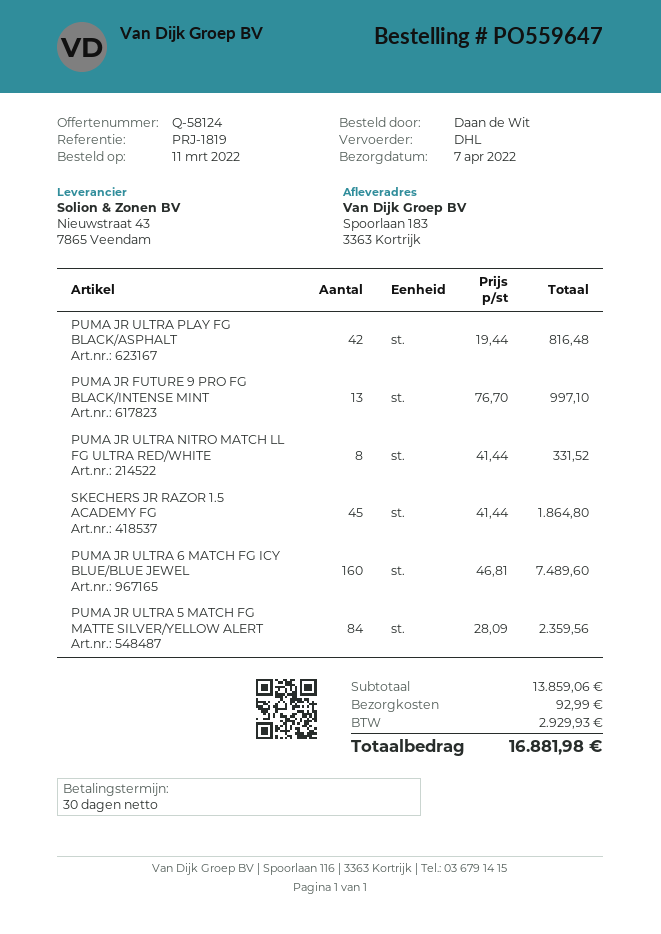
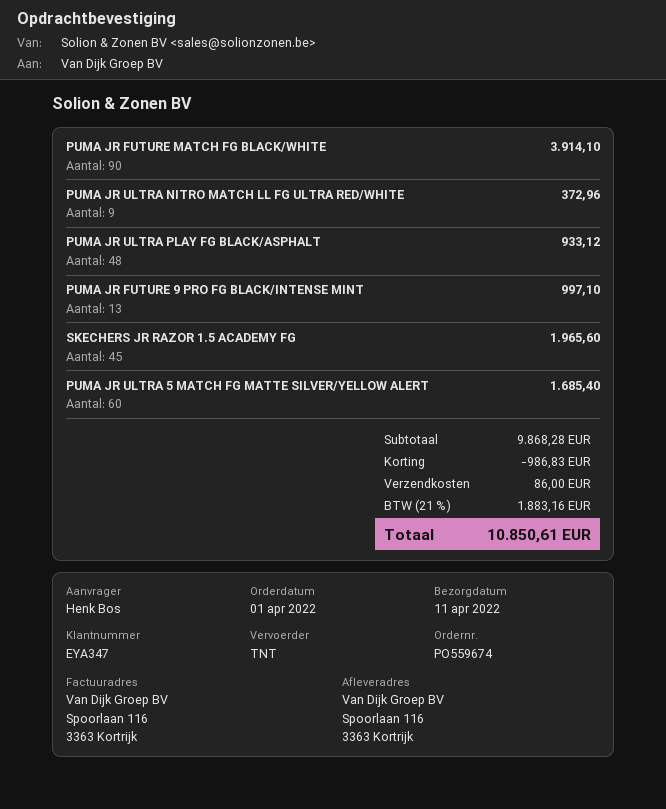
order number: PO559647 -> PO559674
order date: 2022-03-11 -> 2022-04-01
delivery date: 2022-04-07 -> 2022-04-11
ordered by: Daan de Wit -> Henk Bos
shipping method: DHL -> TNT
ship to: Spoorlaan 183, 3363 Kortrijk -> Spoorlaan 116, 3363 Kortrijk
PUMA JR ULTRA PLAY FG BLACK/ASPHALT: 42 for 816.48 -> 48 for 933.12
PUMA JR ULTRA NITRO MATCH LL FG ULTRA RED/WHITE: 8 for 331.52 -> 9 for 372.96
SKECHERS JR RAZOR 1.5 ACADEMY FG: 45 for 1864.80 -> 45 for 1965.60
PUMA JR ULTRA 6 MATCH FG ICY BLUE/BLUE JEWEL: 160 for 7489.60 -> none
PUMA JR ULTRA 5 MATCH FG MATTE SILVER/YELLOW ALERT: 84 for 2359.56 -> 60 for 1685.40
PUMA JR FUTURE MATCH FG BLACK/WHITE: none -> 90 for 3914.10
subtotal: 13859.06 -> 9868.28
discount: none -> 986.83
shipping: 92.99 -> 86.00
tax: 2929.93 -> 1883.16
total: 16881.98 -> 10850.61

